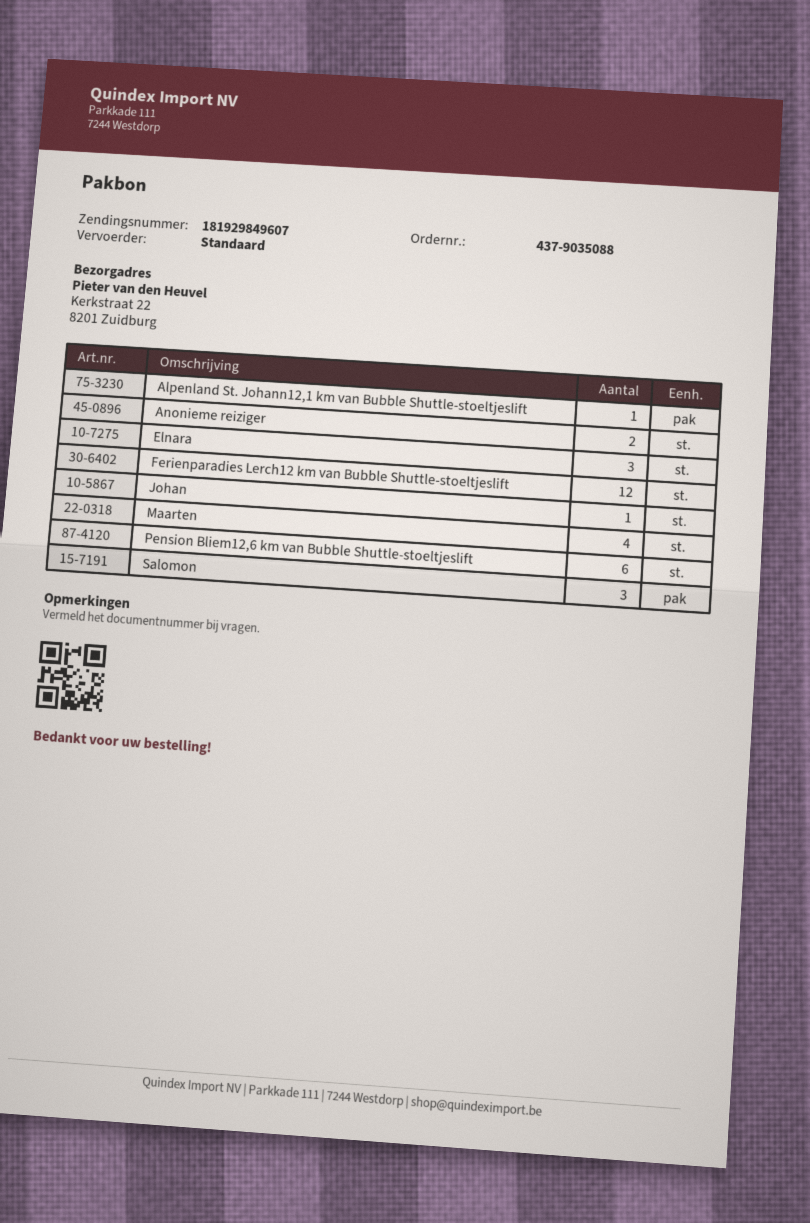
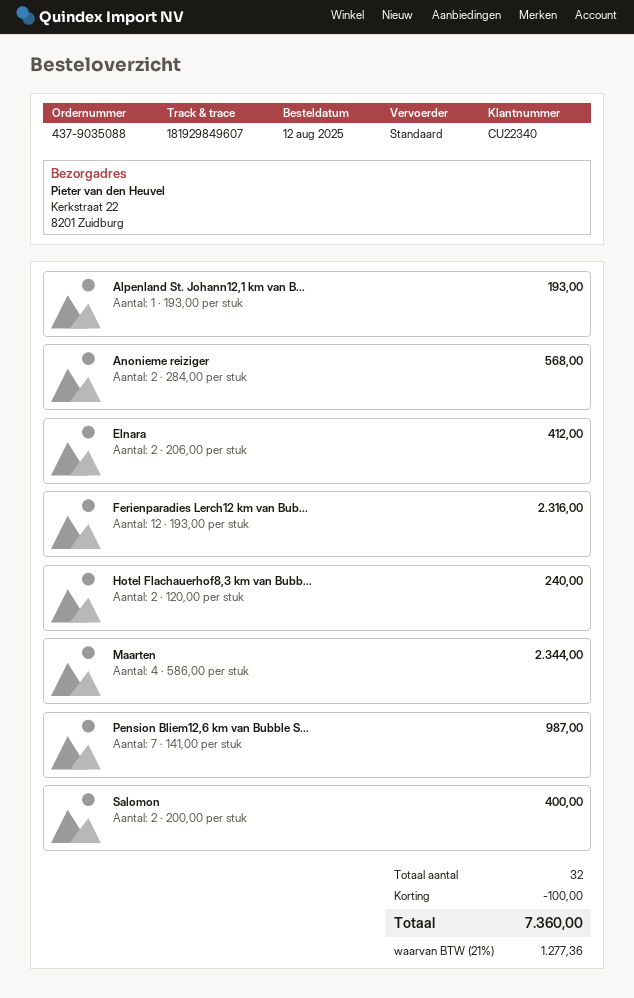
Elnara: 3 -> 2
Johan: 1 -> none
Pension Bliem12,6 km van Bubble Shuttle-stoeltjeslift: 6 -> 7
Salomon: 3 -> 2
Hotel Flachauerhof8,3 km van Bubb...: none -> 2

